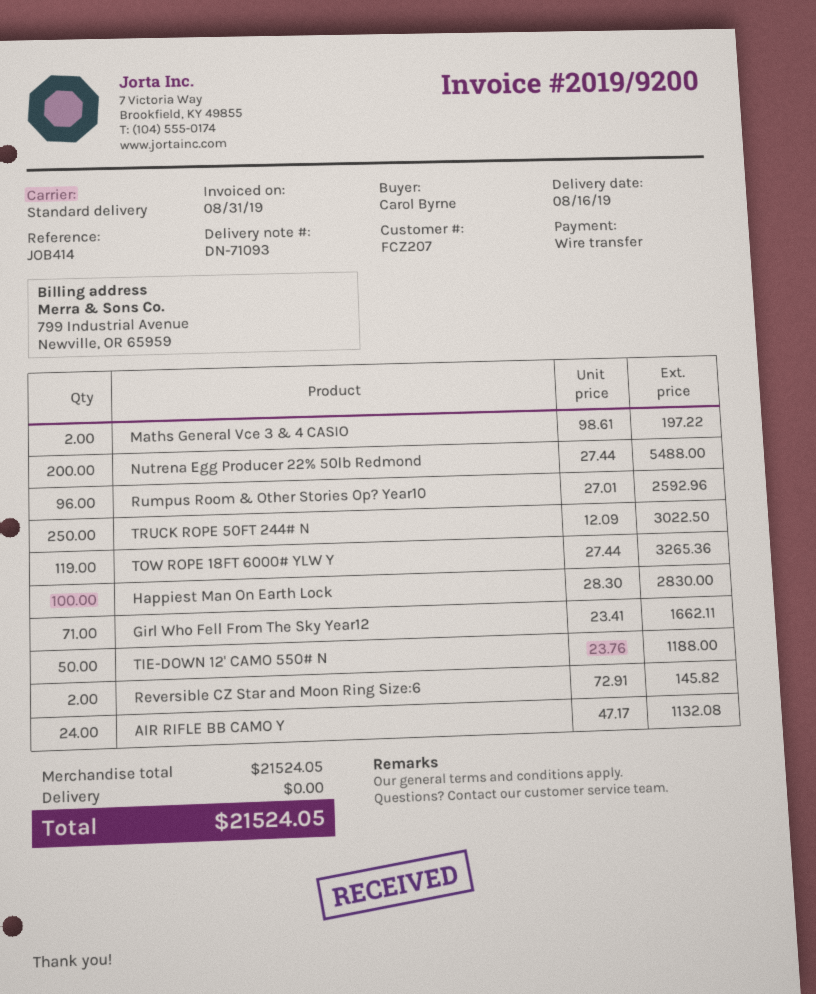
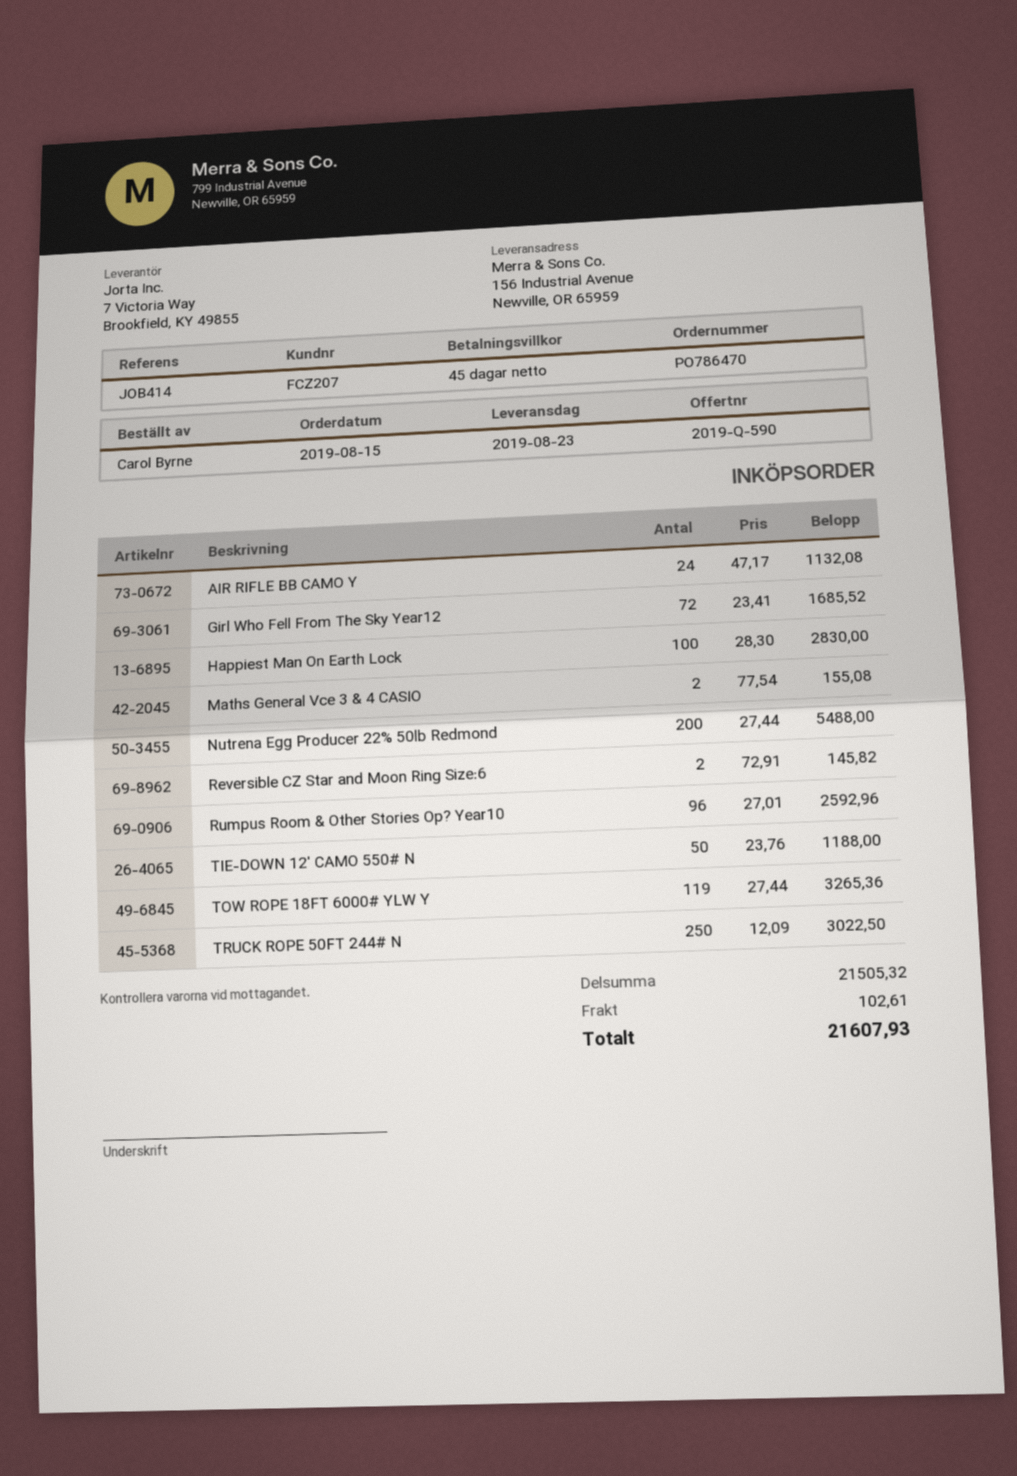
delivery date: 2019-08-16 -> 2019-08-23
Maths General Vce 3 & 4 CASIO: 2 x 98.61 = 197.22 -> 2 x 77.54 = 155.08
Girl Who Fell From The Sky Year12: 71 x 23.41 = 1662.11 -> 72 x 23.41 = 1685.52
subtotal: 21524.05 -> 21505.32
shipping: 0.00 -> 102.61
total: 21524.05 -> 21607.93

